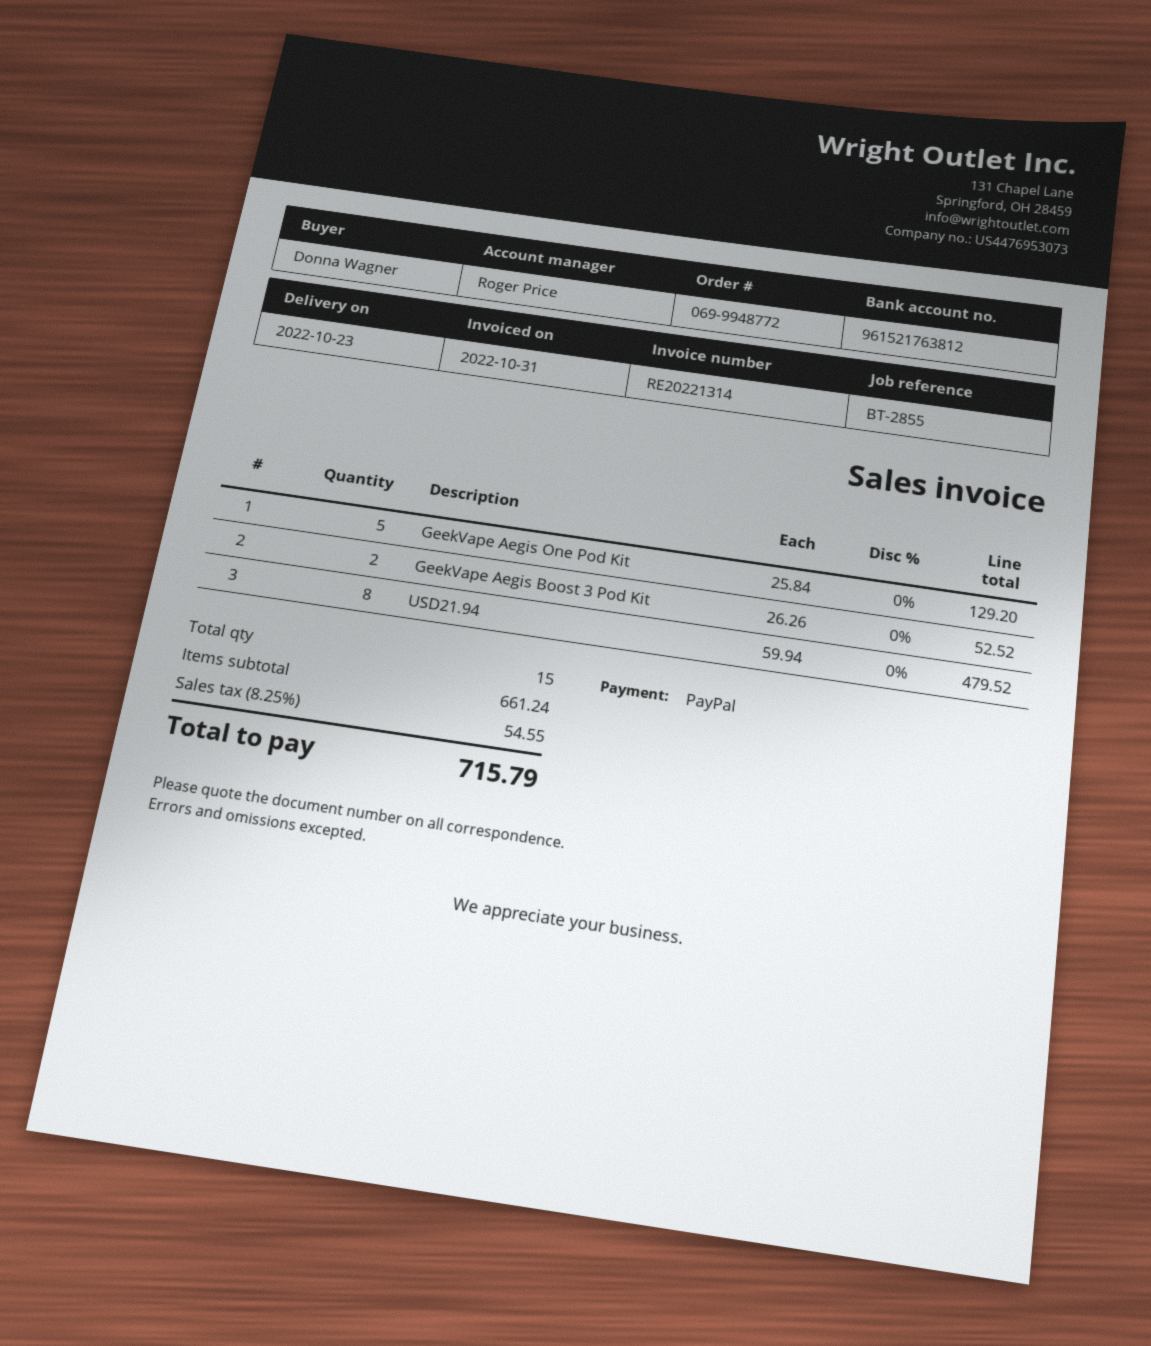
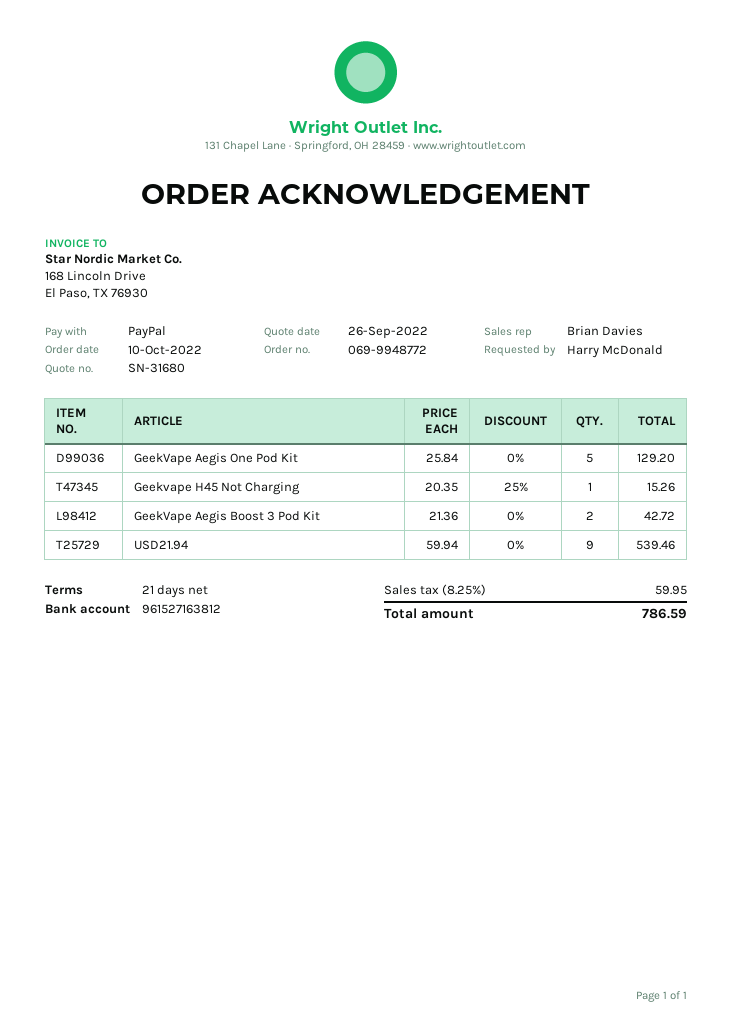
ordered by: Donna Wagner -> Harry McDonald
sales rep: Roger Price -> Brian Davies
bank account: 961521763812 -> 961527163812
GeekVape Aegis Boost 3 Pod Kit: 2 x 26.26 = 52.52 -> 2 x 21.36 = 42.72
USD21.94: 8 x 59.94 = 479.52 -> 9 x 59.94 = 539.46
Geekvape H45 Not Charging: none -> 1 x 20.35 - 25% = 15.26
tax: 8.25% = 54.55 -> 8.25% = 59.95
total: 715.79 -> 786.59

